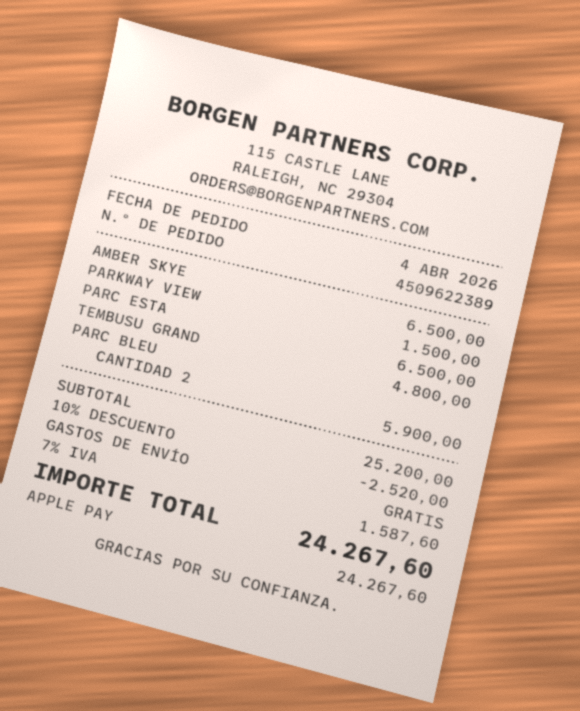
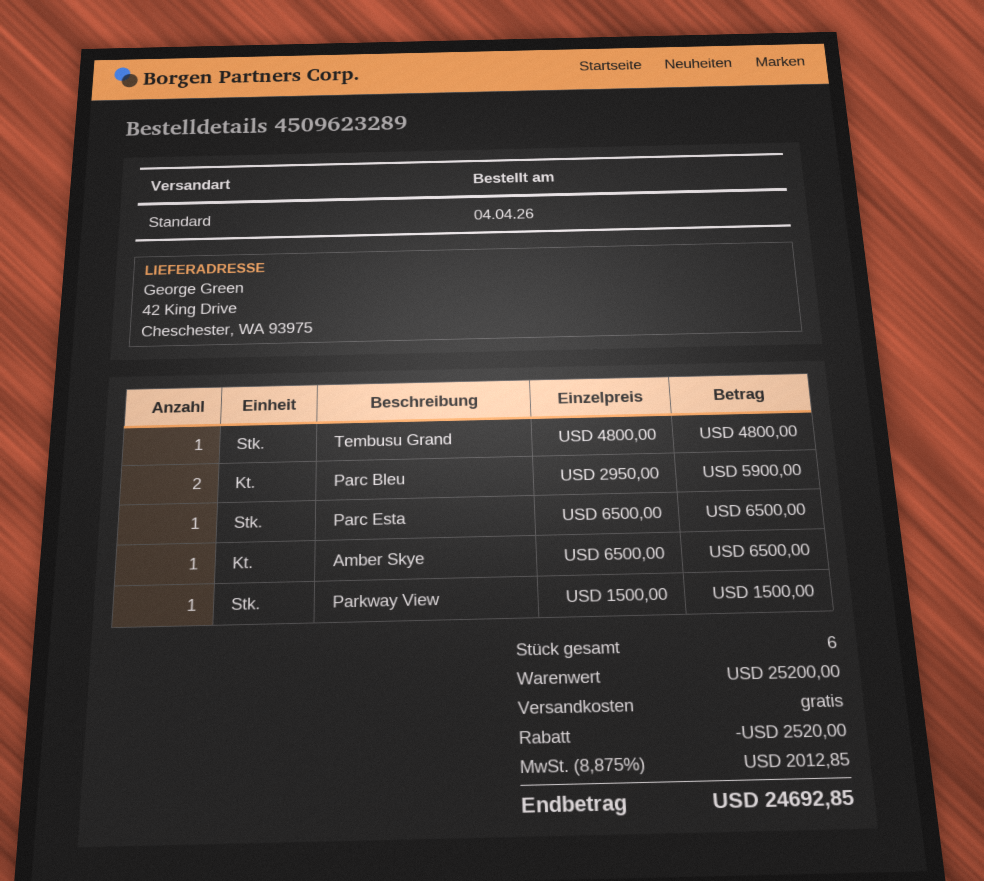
order number: 4509622389 -> 4509623289
tax: 7% = 1587.60 -> 8.875% = 2012.85
total: 24267.60 -> 24692.85

